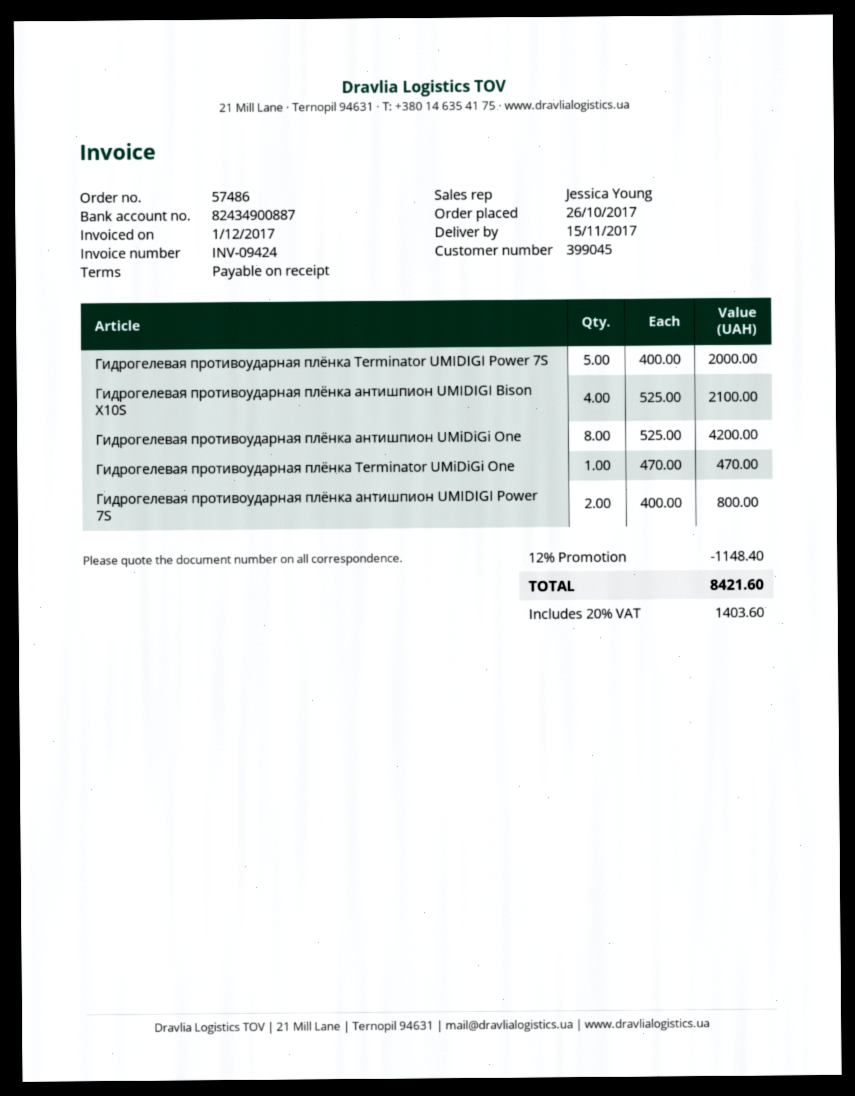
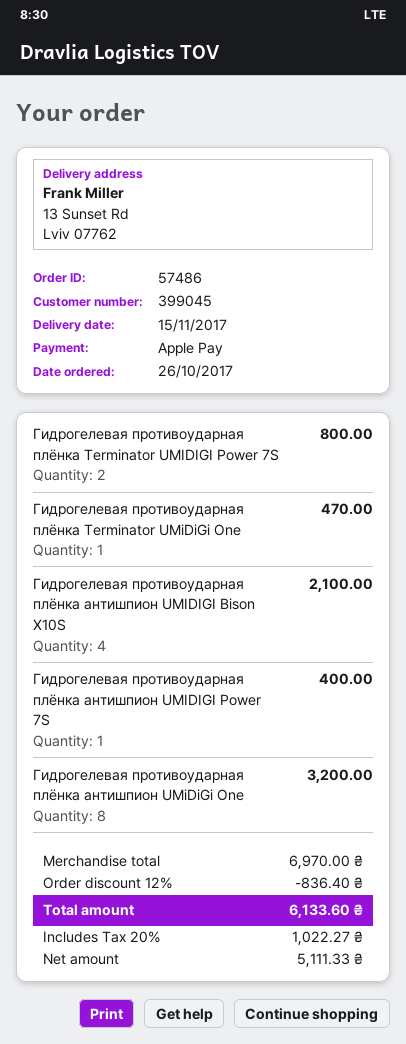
Гидрогелевая противоударная плёнка Terminator UMIDIGI Power 7S: 5 for 2000.00 -> 2 for 800.00
Гидрогелевая противоударная плёнка антишпион UMiDiGi One: 8 for 4200.00 -> 8 for 3200.00
Гидрогелевая противоударная плёнка антишпион UMIDIGI Power 7S: 2 for 800.00 -> 1 for 400.00
discount: 12% = 1148.40 -> 12% = 836.40
tax: 20% = 1403.60 -> 20% = 1022.27
total: 8421.60 -> 6133.60

